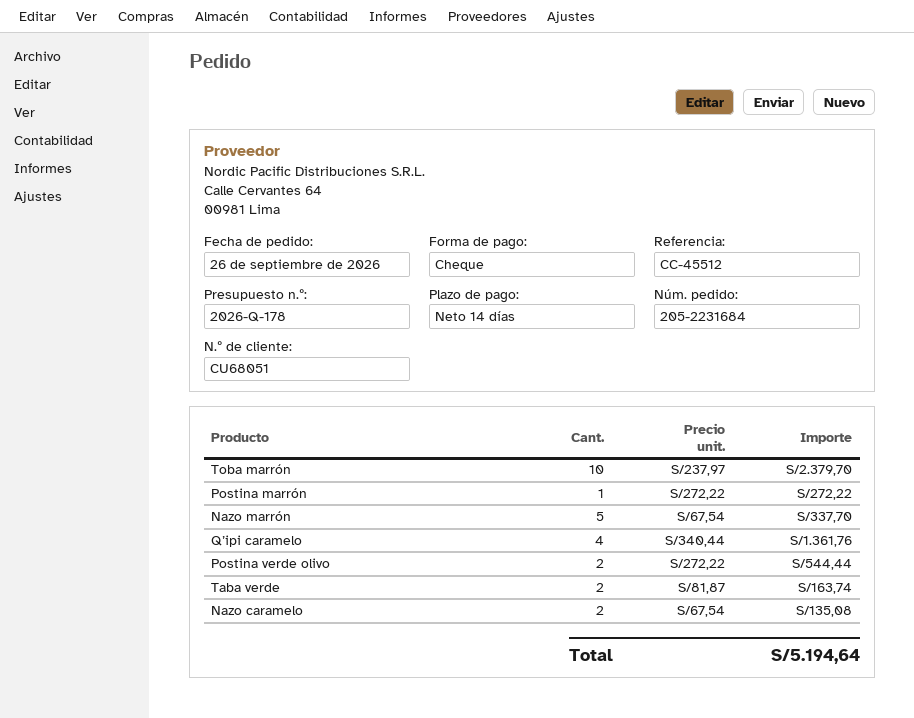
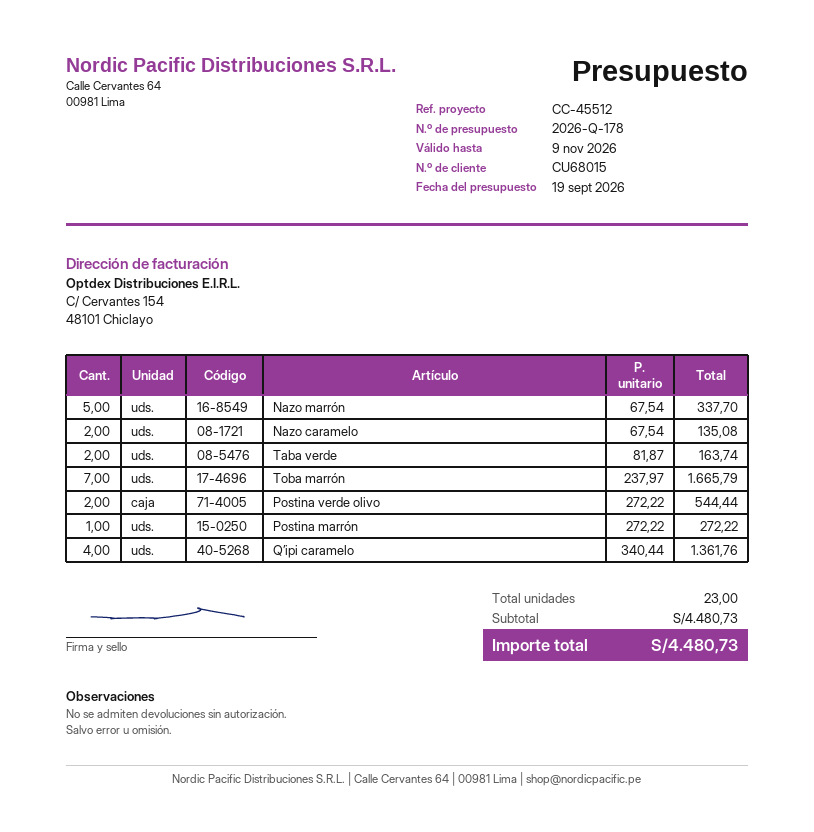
customer number: CU68051 -> CU68015
Toba marrón: 10 x 237.97 = 2379.70 -> 7 x 237.97 = 1665.79
total: 5194.64 -> 4480.73

